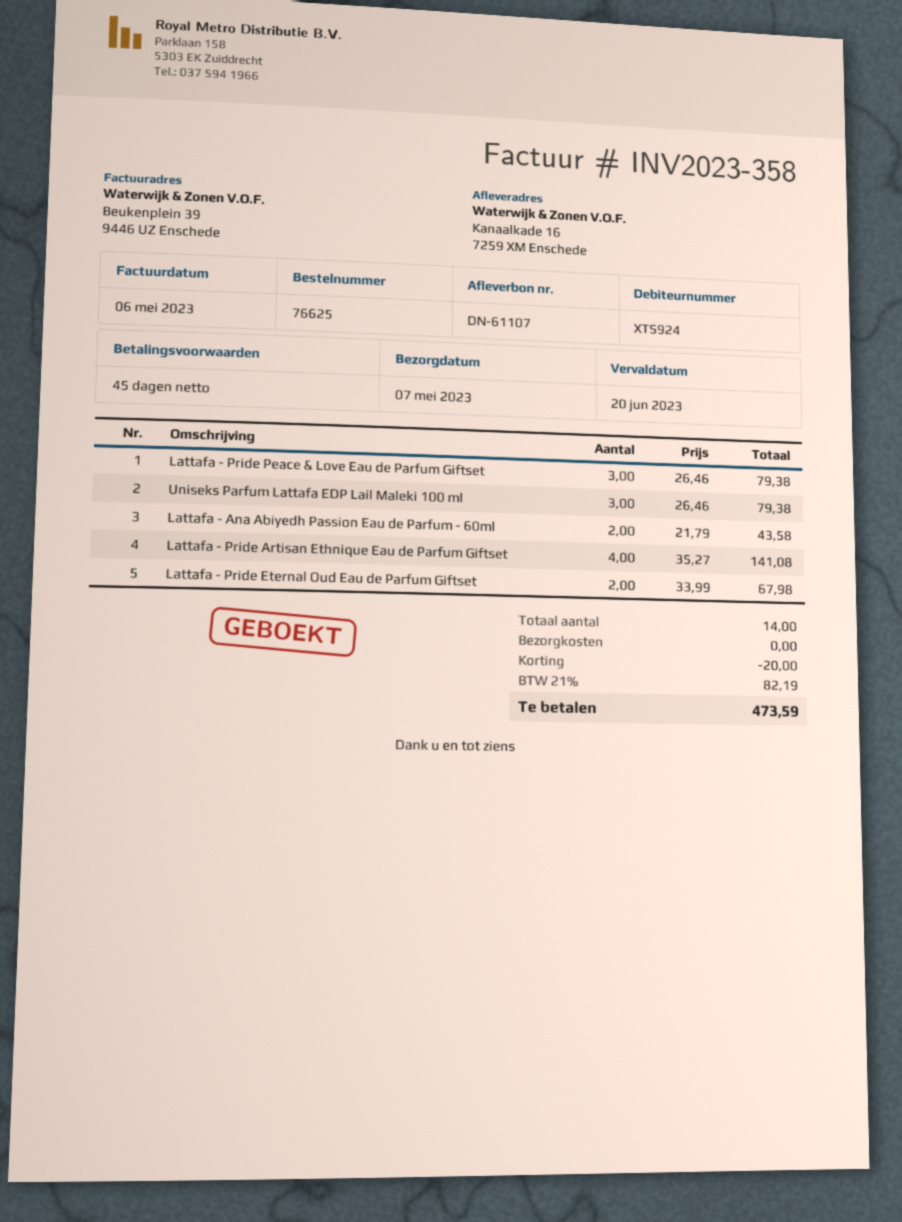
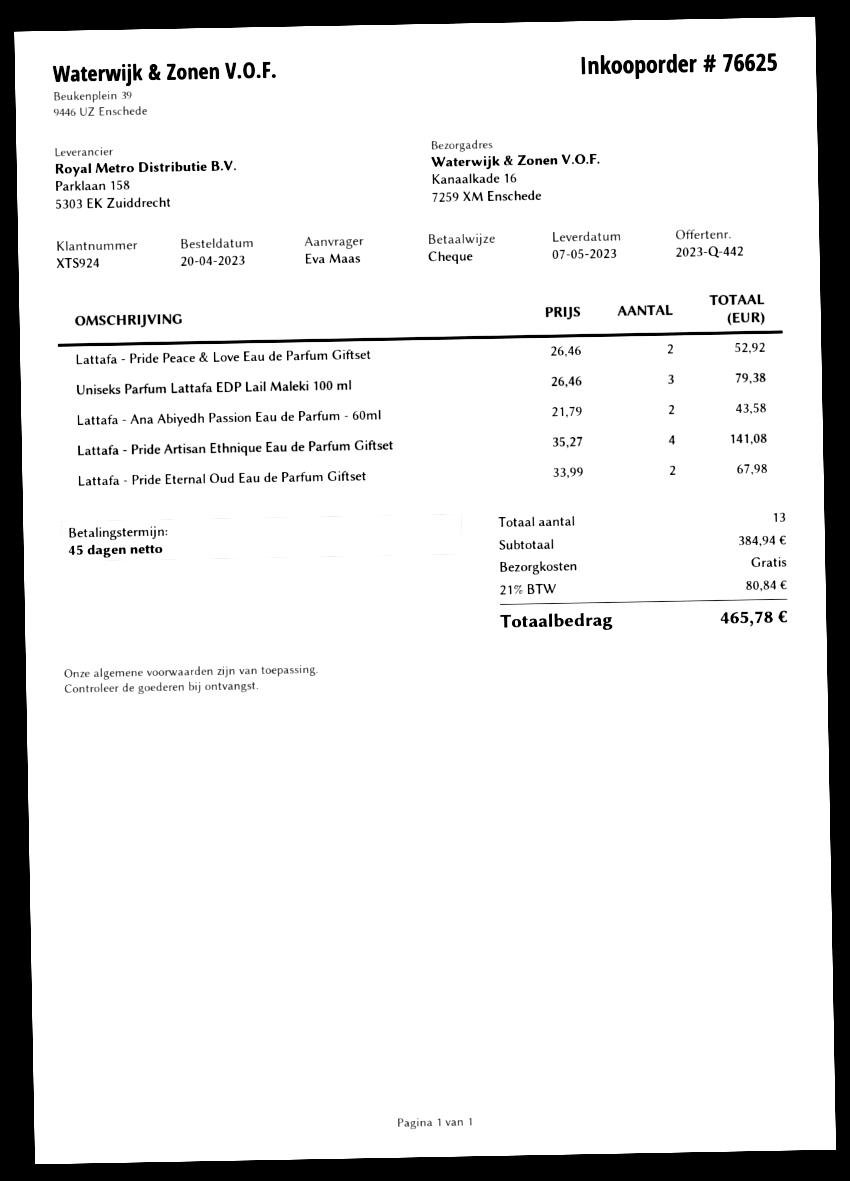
Lattafa - Pride Peace & Love Eau de Parfum Giftset: 3 x 26.46 = 79.38 -> 2 x 26.46 = 52.92
total quantity: 14 -> 13
discount: 20.00 -> none
tax: 21% = 82.19 -> 21% = 80.84
total: 473.59 -> 465.78

